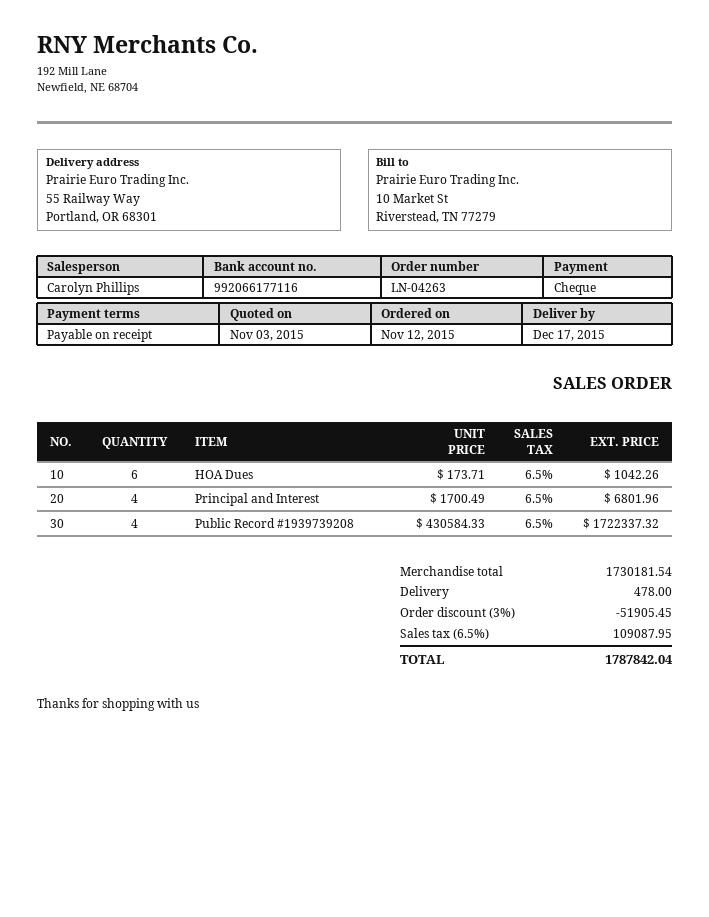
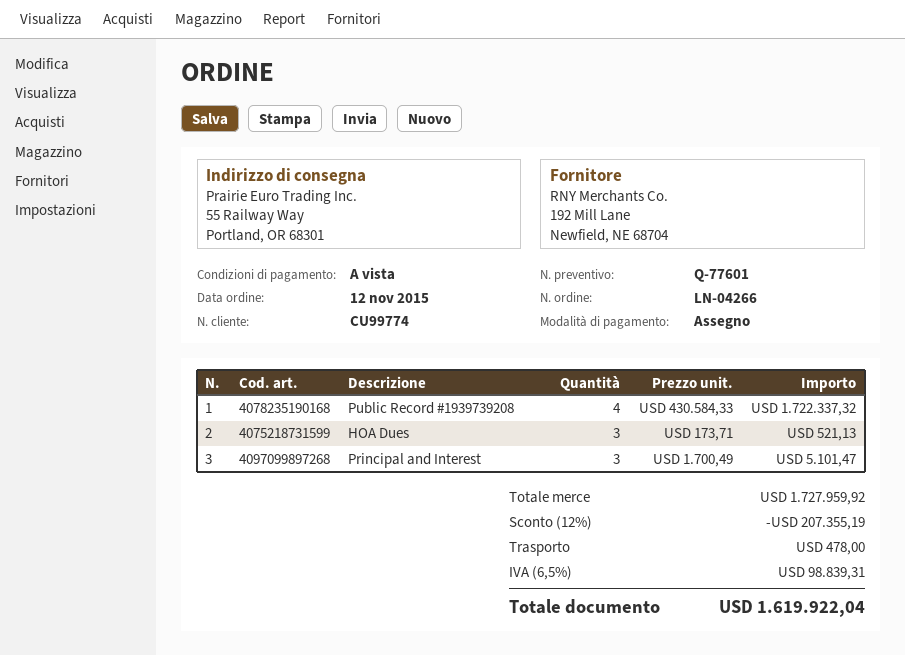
order number: LN-04263 -> LN-04266
HOA Dues: 6 x 173.71 = 1042.26 -> 3 x 173.71 = 521.13
Principal and Interest: 4 x 1700.49 = 6801.96 -> 3 x 1700.49 = 5101.47
subtotal: 1730181.54 -> 1727959.92
discount: 3% = 51905.45 -> 12% = 207355.19
tax: 6.5% = 109087.95 -> 6.5% = 98839.31
total: 1787842.04 -> 1619922.04

